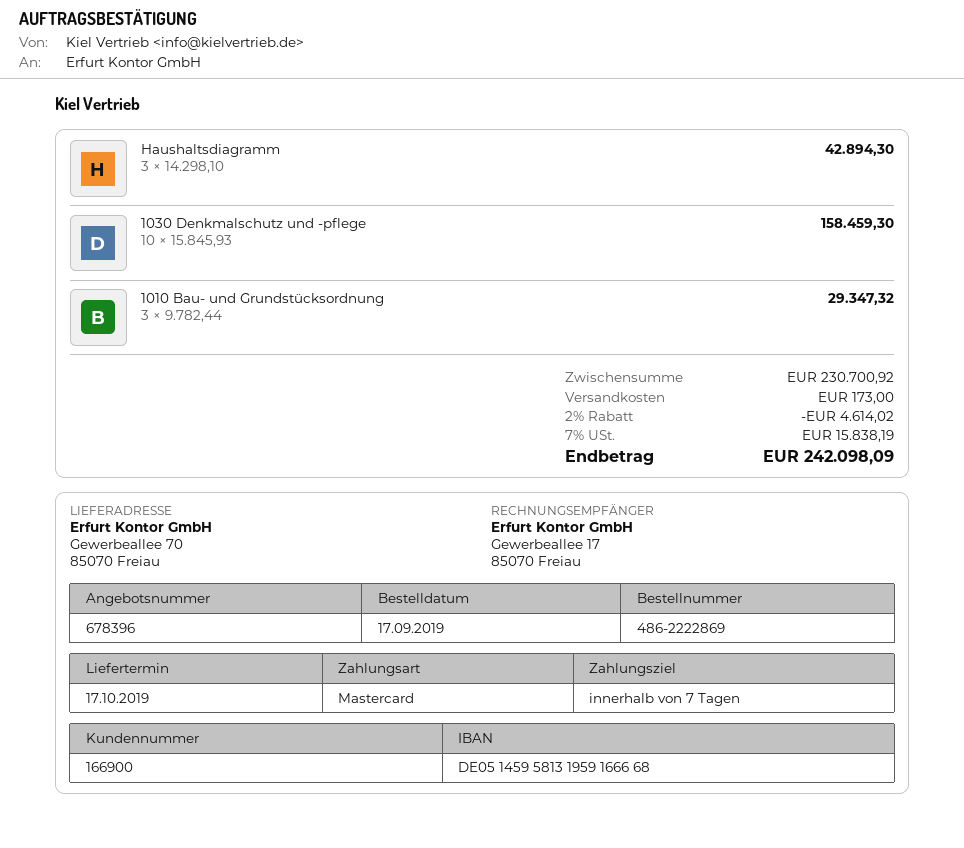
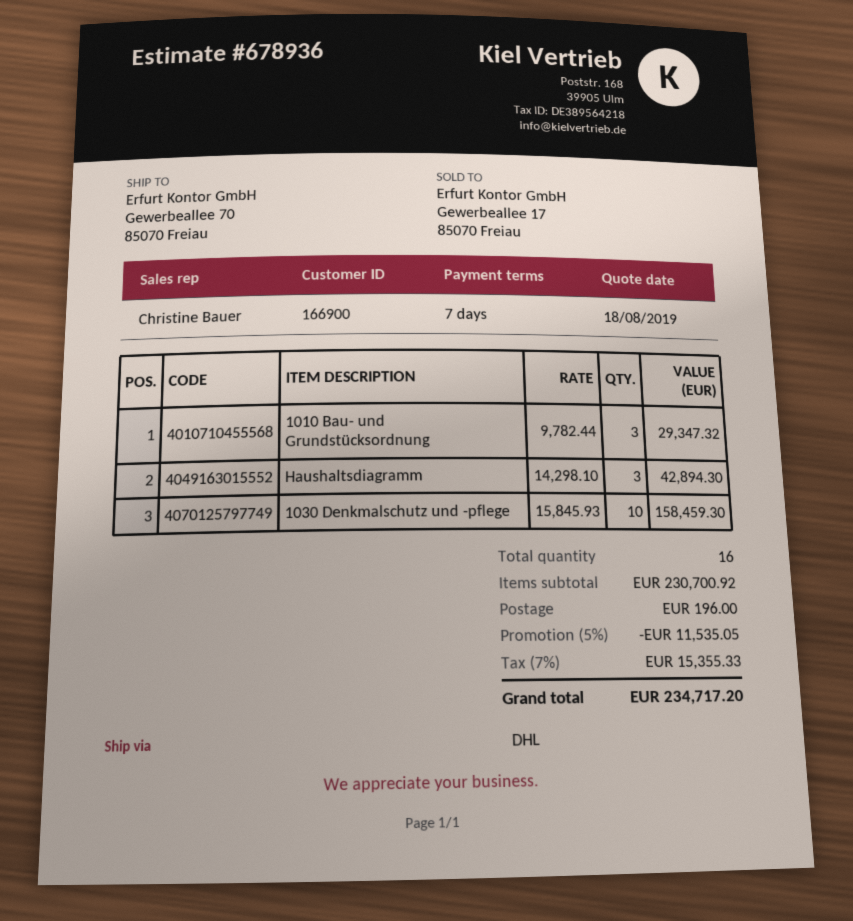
quote number: 678396 -> 678936
discount: 2% = 4614.02 -> 5% = 11535.05
shipping: 173.00 -> 196.00
tax: 7% = 15838.19 -> 7% = 15355.33
total: 242098.09 -> 234717.20

